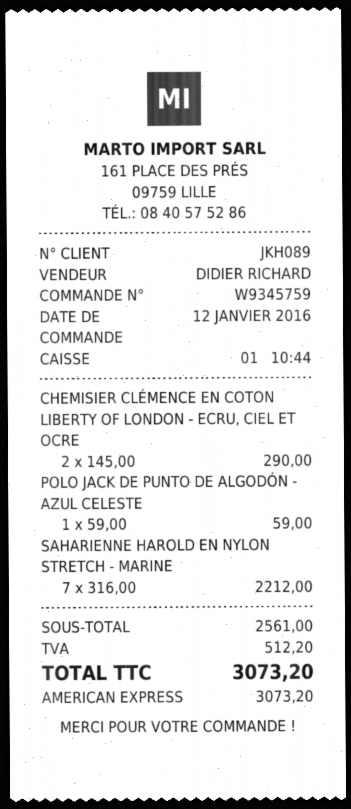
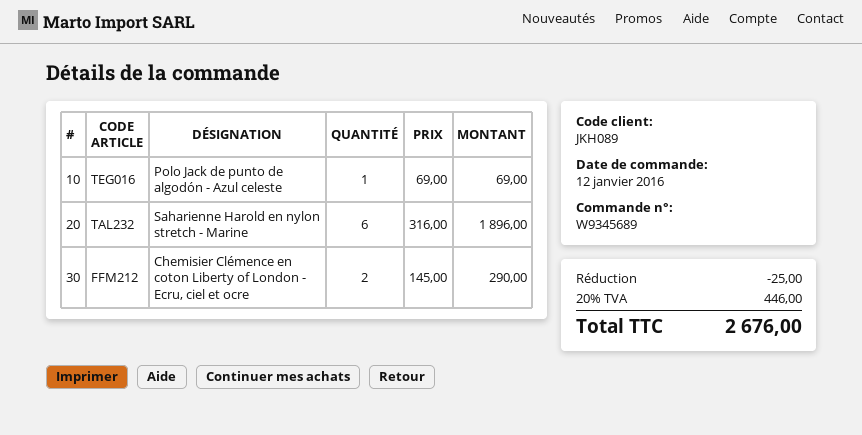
order number: W9345759 -> W9345689
POLO JACK DE PUNTO DE ALGODÓN - AZUL CELESTE: 1 x 59.00 = 59.00 -> 1 x 69.00 = 69.00
SAHARIENNE HAROLD EN NYLON STRETCH - MARINE: 7 x 316.00 = 2212.00 -> 6 x 316.00 = 1896.00
discount: none -> 25.00
tax: 512.20 -> 446.00
total: 3073.20 -> 2676.00

